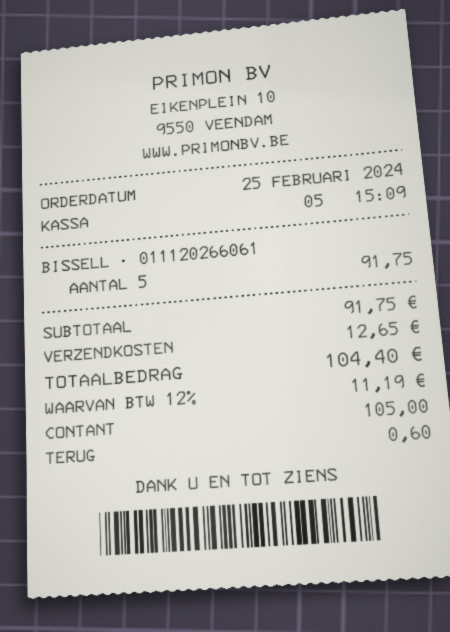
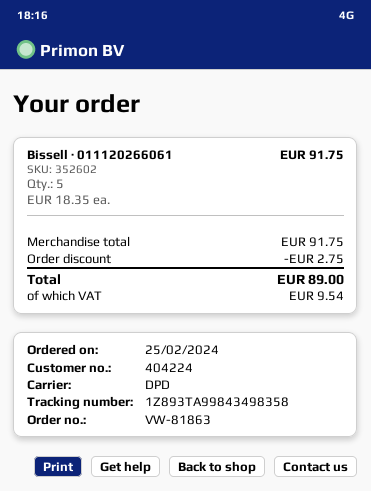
discount: none -> 2.75
shipping: 12.65 -> none
tax: 11.19 -> 9.54
total: 104.40 -> 89.00

